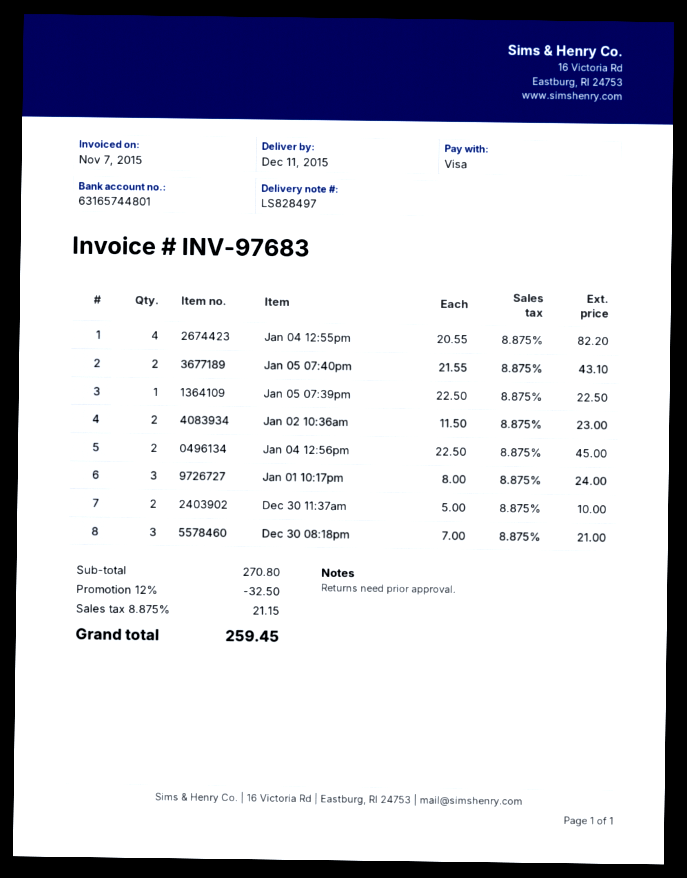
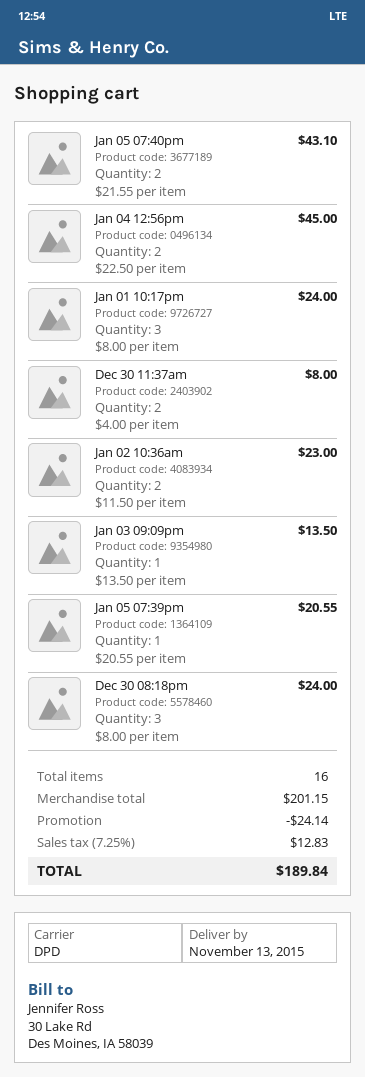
delivery date: 2015-12-11 -> 2015-11-13
Jan 04 12:55pm: 4 x 20.55 = 82.20 -> none
Jan 05 07:39pm: 1 x 22.50 = 22.50 -> 1 x 20.55 = 20.55
Dec 30 11:37am: 2 x 5.00 = 10.00 -> 2 x 4.00 = 8.00
Dec 30 08:18pm: 3 x 7.00 = 21.00 -> 3 x 8.00 = 24.00
Jan 03 09:09pm: none -> 1 x 13.50 = 13.50
subtotal: 270.80 -> 201.15
discount: 32.50 -> 24.14
tax: 8.875% = 21.15 -> 7.25% = 12.83
total: 259.45 -> 189.84

